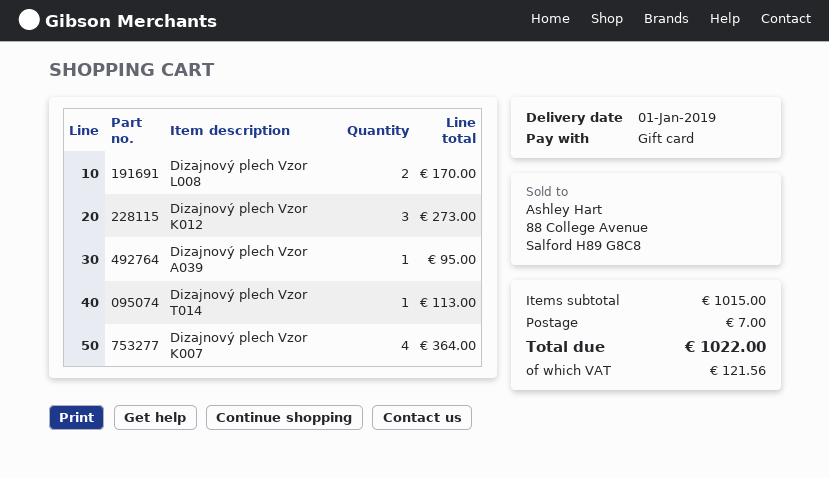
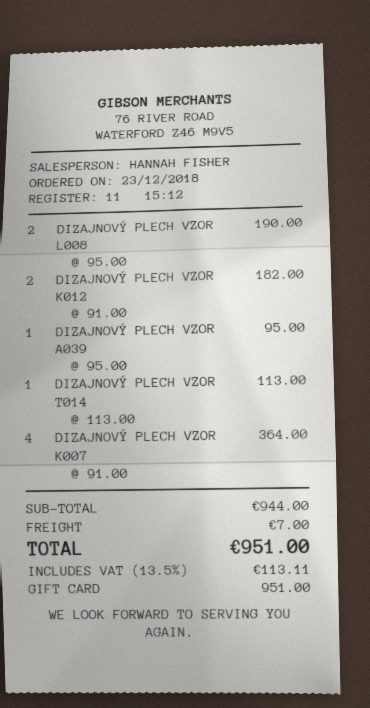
Dizajnový plech Vzor L008: 2 for 170.00 -> 2 for 190.00
Dizajnový plech Vzor K012: 3 for 273.00 -> 2 for 182.00
subtotal: 1015.00 -> 944.00
tax: 121.56 -> 113.11
total: 1022.00 -> 951.00

